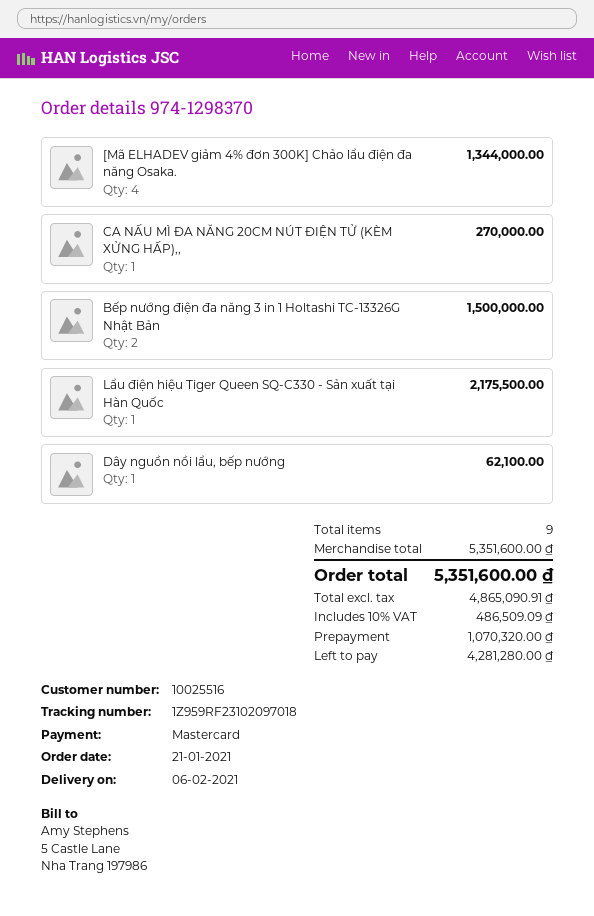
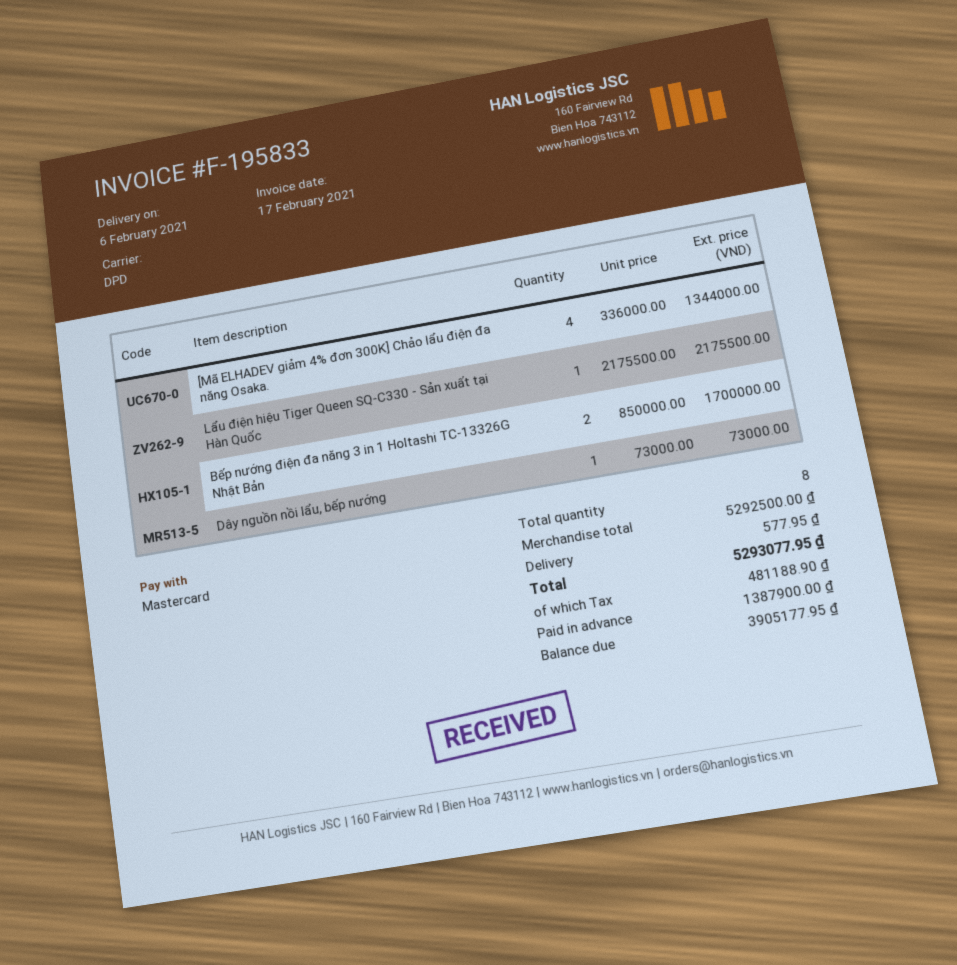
CA NẤU MÌ ĐA NĂNG 20CM NÚT ĐIỆN TỬ (KÈM XỬNG HẤP),,: 1 for 270000.00 -> none
Bếp nướng điện đa năng 3 in 1 Holtashi TC-13326G Nhật Bản: 2 for 1500000.00 -> 2 for 1700000.00
Dây nguồn nồi lẩu, bếp nướng: 1 for 62100.00 -> 1 for 73000.00
total quantity: 9 -> 8
subtotal: 5351600.00 -> 5292500.00
shipping: none -> 577.95
tax: 486509.09 -> 481188.90
total: 5351600.00 -> 5293077.95
deposit: 1070320.00 -> 1387900.00
balance: 4281280.00 -> 3905177.95

